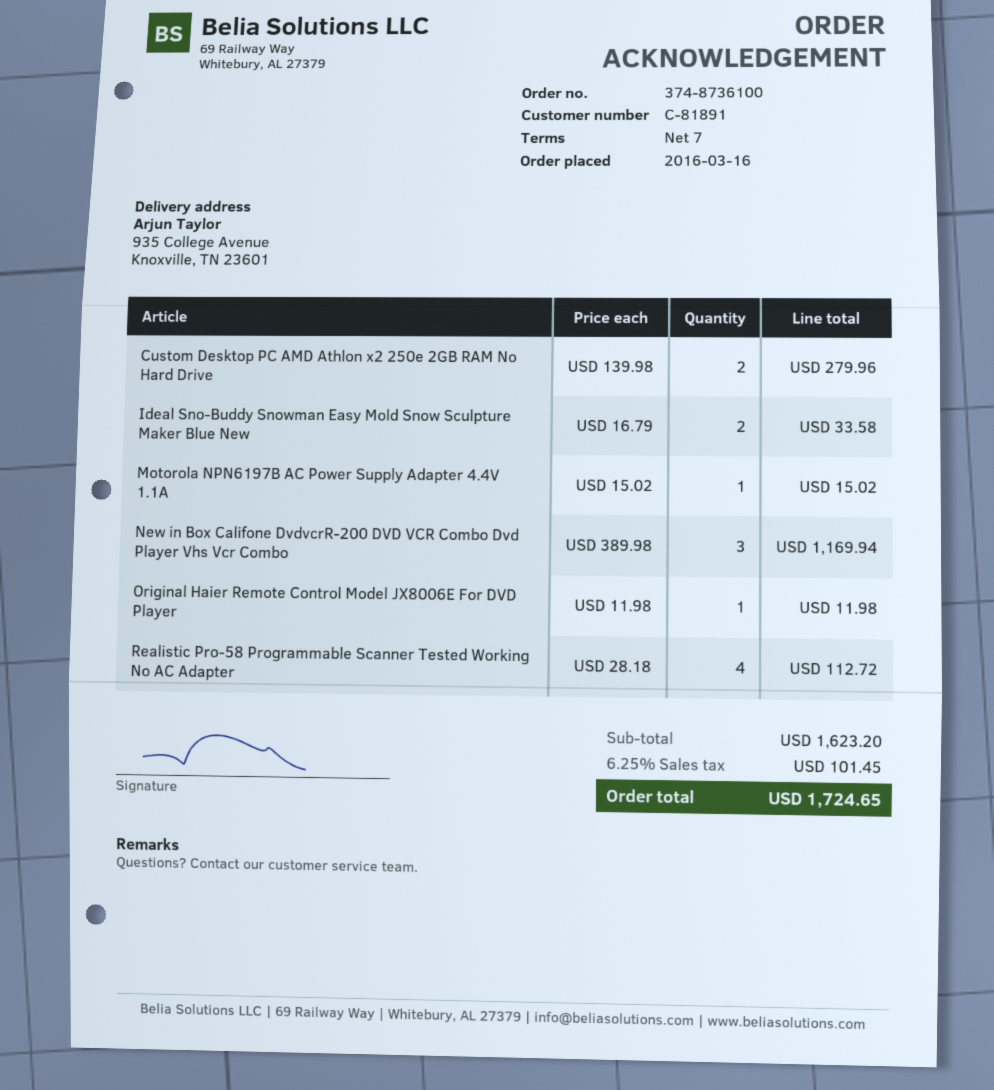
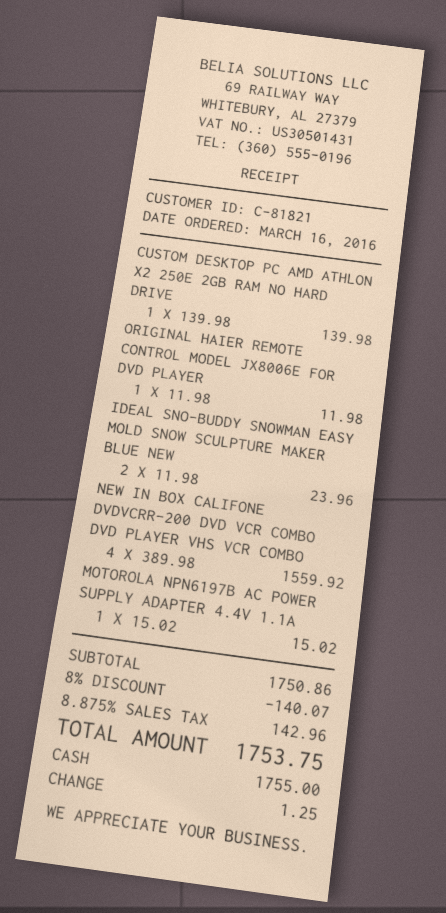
customer number: C-81891 -> C-81821
Custom Desktop PC AMD Athlon x2 250e 2GB RAM No Hard Drive: 2 x 139.98 = 279.96 -> 1 x 139.98 = 139.98
Ideal Sno-Buddy Snowman Easy Mold Snow Sculpture Maker Blue New: 2 x 16.79 = 33.58 -> 2 x 11.98 = 23.96
New in Box Califone DvdvcrR-200 DVD VCR Combo Dvd Player Vhs Vcr Combo: 3 x 389.98 = 1169.94 -> 4 x 389.98 = 1559.92
Realistic Pro-58 Programmable Scanner Tested Working No AC Adapter: 4 x 28.18 = 112.72 -> none
subtotal: 1623.20 -> 1750.86
discount: none -> 8% = 140.07
tax: 6.25% = 101.45 -> 8.875% = 142.96
total: 1724.65 -> 1753.75

